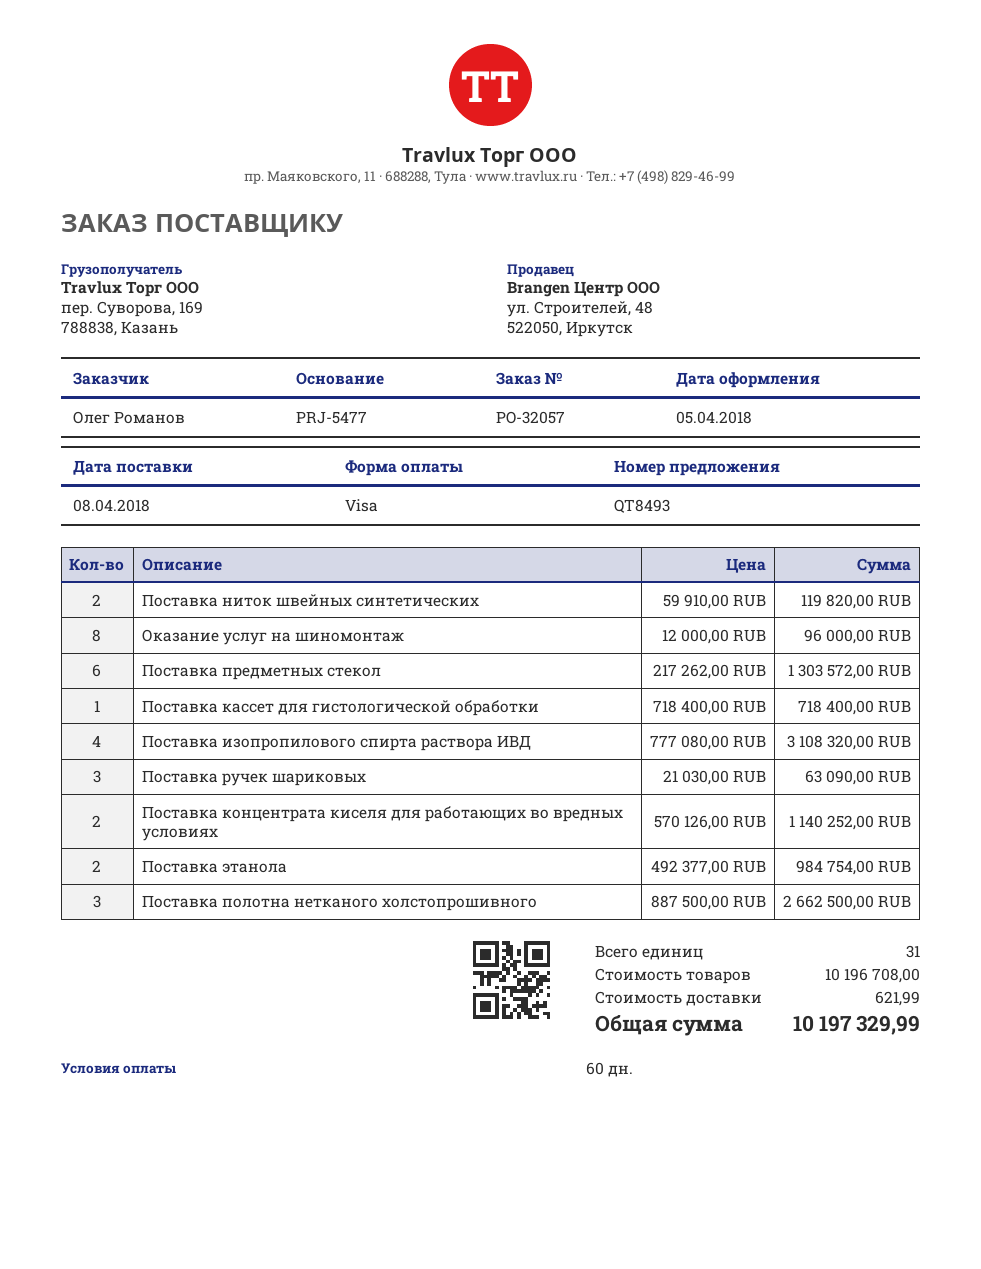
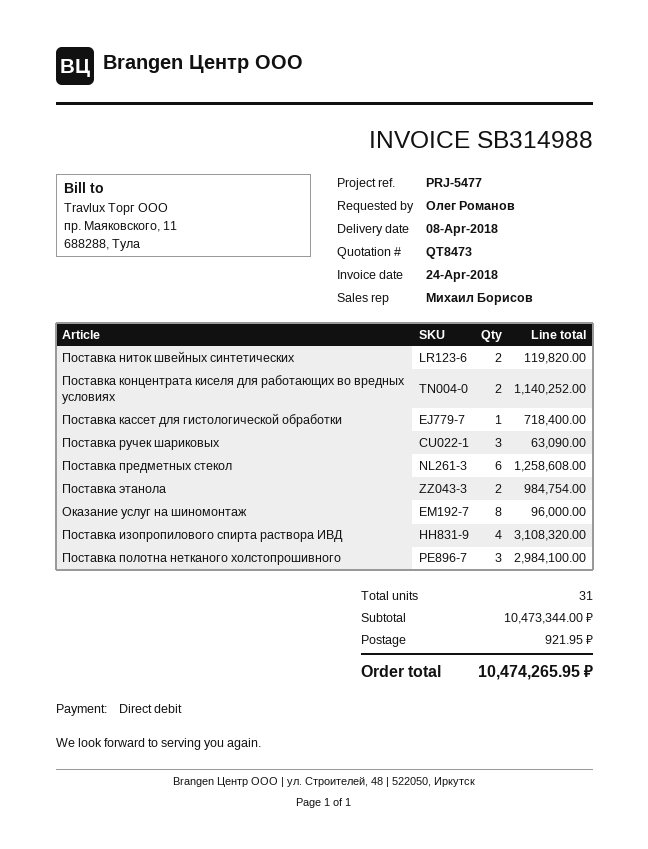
quote number: QT8493 -> QT8473
payment method: Visa -> direct debit
Поставка предметных стекол: 6 for 1303572.00 -> 6 for 1258608.00
Поставка полотна нетканого холстопрошивного: 3 for 2662500.00 -> 3 for 2984100.00
subtotal: 10196708.00 -> 10473344.00
shipping: 621.99 -> 921.95
total: 10197329.99 -> 10474265.95

